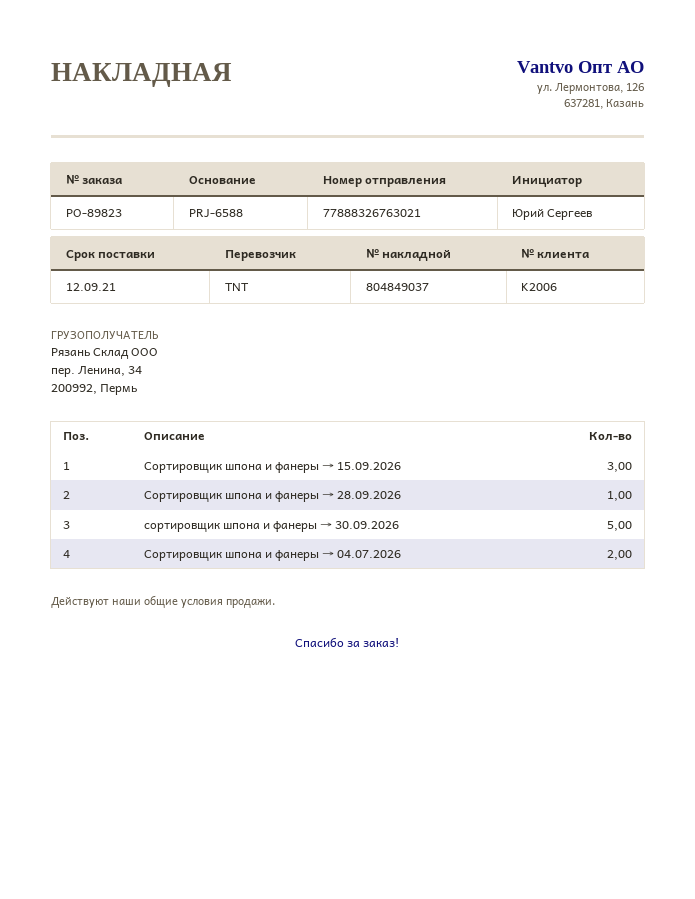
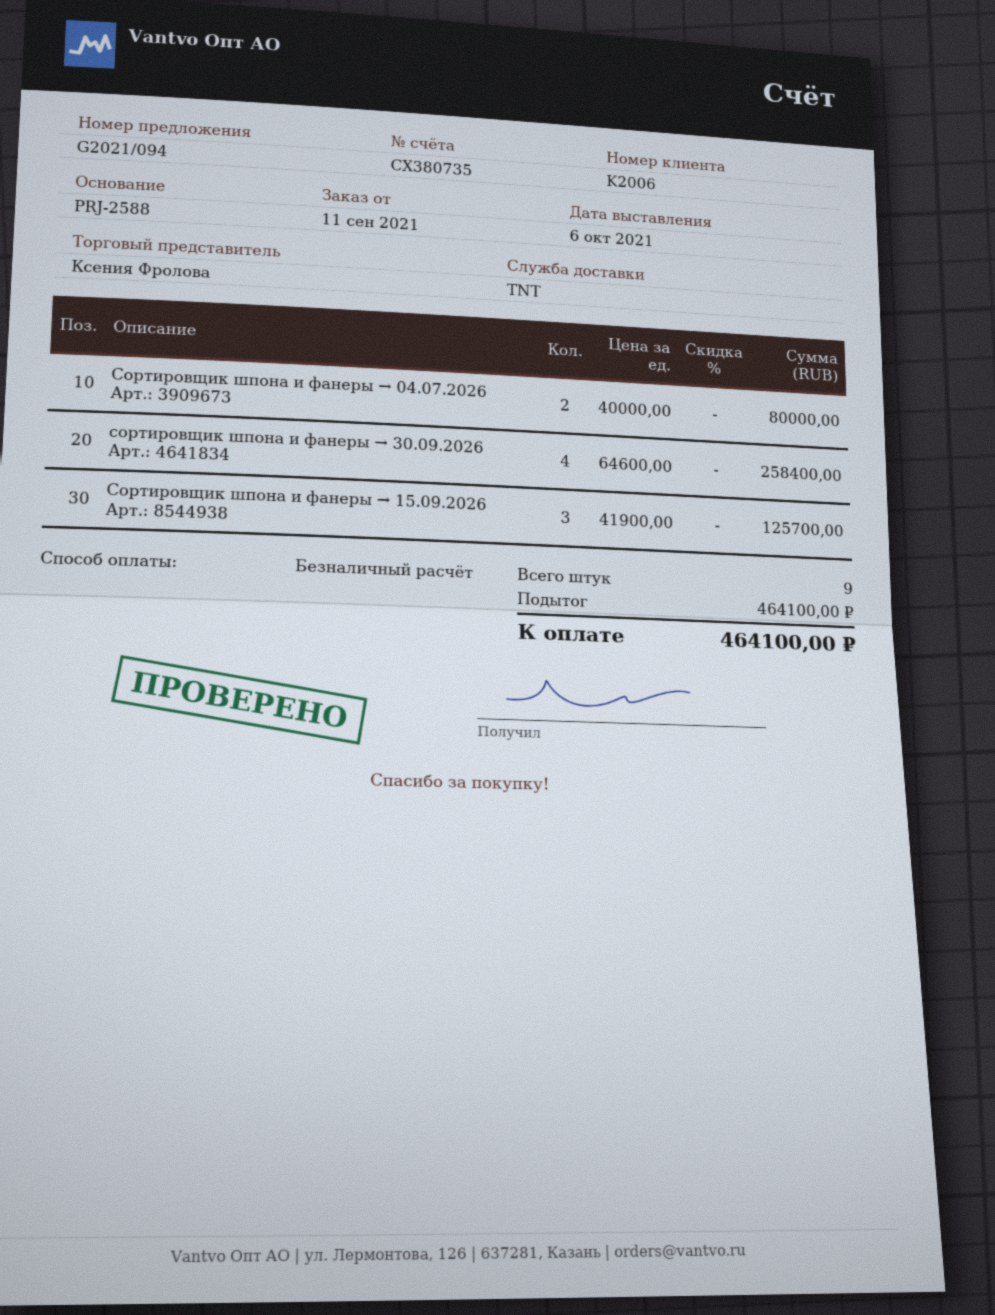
reference: PRJ-6588 -> PRJ-2588
Сортировщик шпона и фанеры → 28.09.2026: 1 -> none
сортировщик шпона и фанеры → 30.09.2026: 5 -> 4

